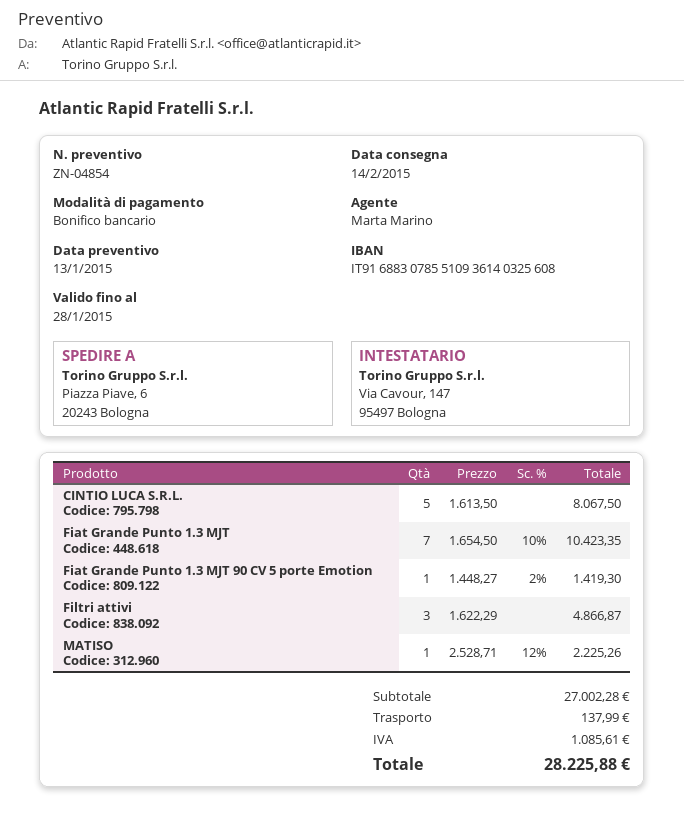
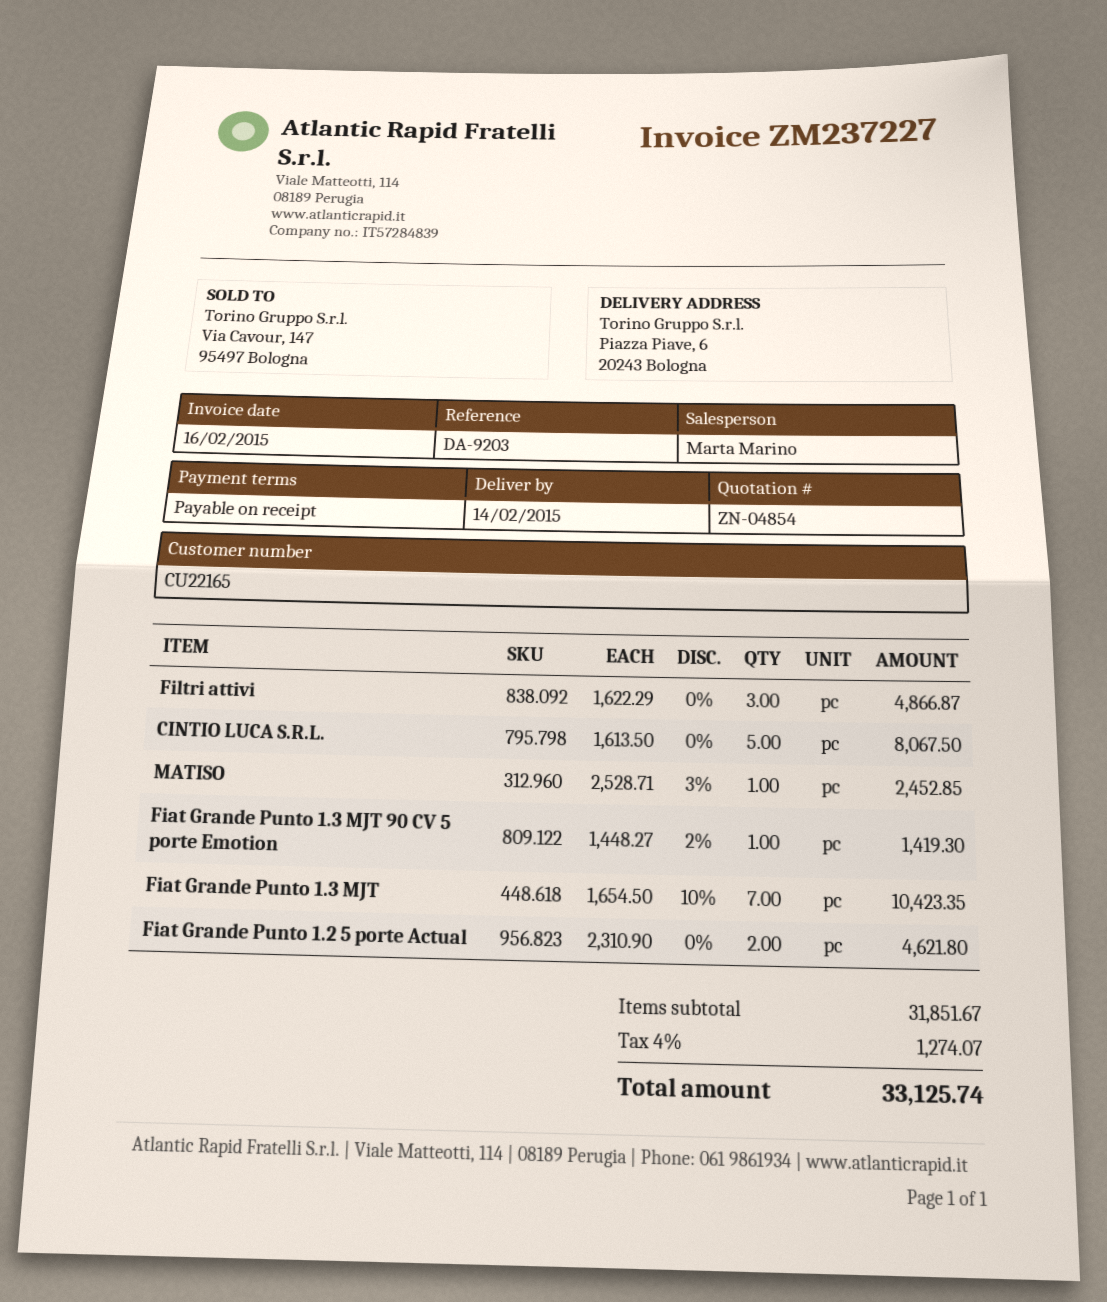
MATISO: 1 x 2528.71 - 12% = 2225.26 -> 1 x 2528.71 - 3% = 2452.85
Fiat Grande Punto 1.2 5 porte Actual: none -> 2 x 2310.90 = 4621.80
subtotal: 27002.28 -> 31851.67
shipping: 137.99 -> none
tax: 1085.61 -> 1274.07
total: 28225.88 -> 33125.74

